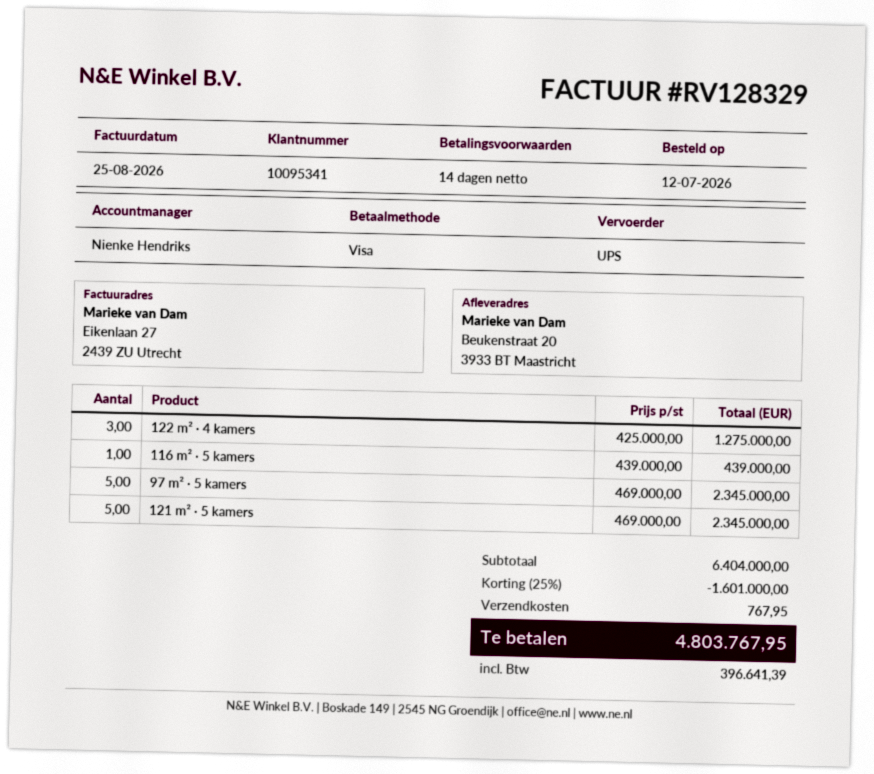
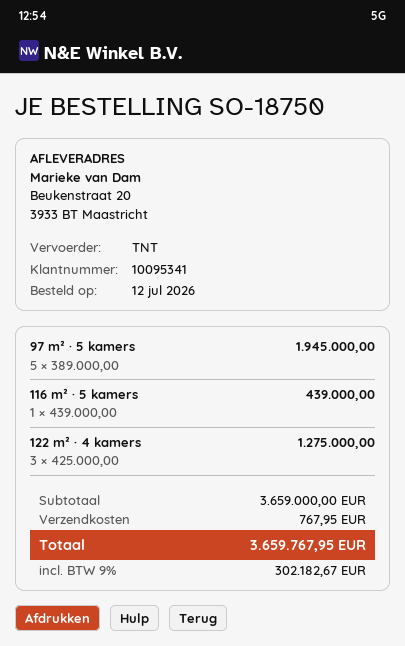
shipping method: UPS -> TNT
97 m² · 5 kamers: 5 x 469000.00 = 2345000.00 -> 5 x 389000.00 = 1945000.00
121 m² · 5 kamers: 5 x 469000.00 = 2345000.00 -> none
subtotal: 6404000.00 -> 3659000.00
discount: 25% = 1601000.00 -> none
tax: 396641.39 -> 302182.67
total: 4803767.95 -> 3659767.95

